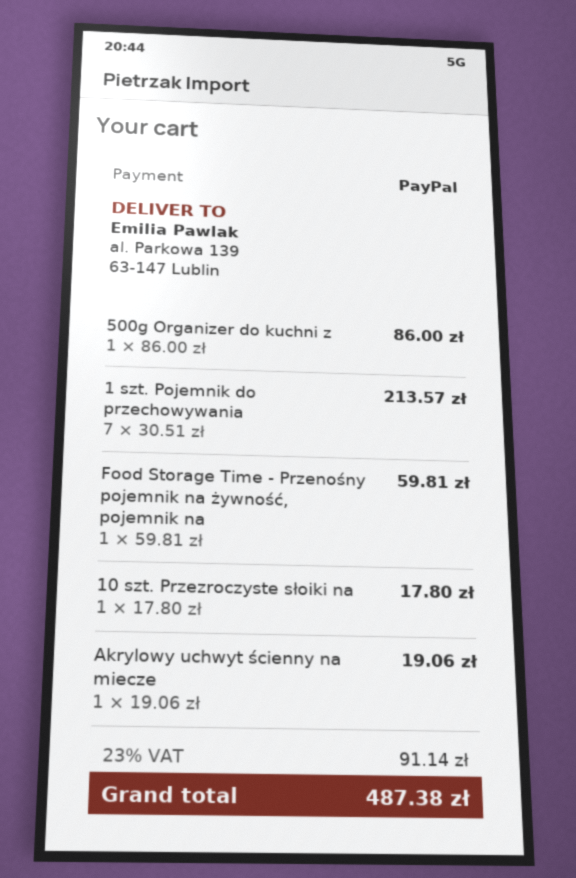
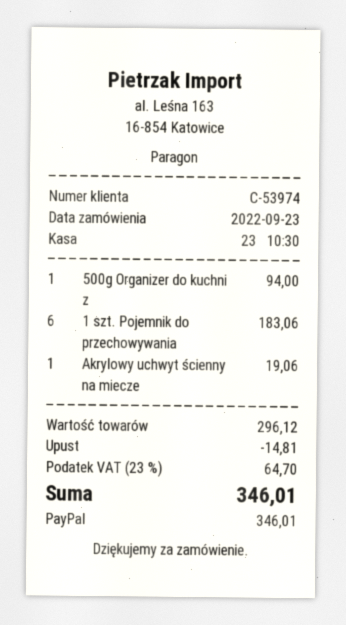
500g Organizer do kuchni z: 1 for 86.00 -> 1 for 94.00
1 szt. Pojemnik do przechowywania: 7 for 213.57 -> 6 for 183.06
Food Storage Time - Przenośny pojemnik na żywność, pojemnik na: 1 for 59.81 -> none
10 szt. Przezroczyste słoiki na: 1 for 17.80 -> none
discount: none -> 14.81
tax: 23% = 91.14 -> 23% = 64.70
total: 487.38 -> 346.01

